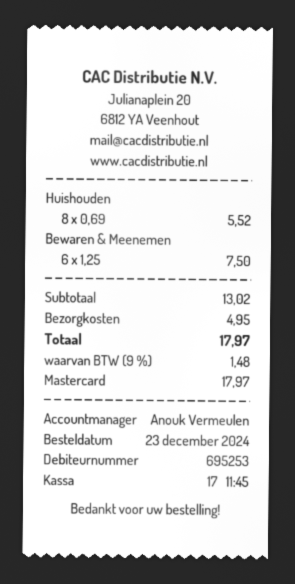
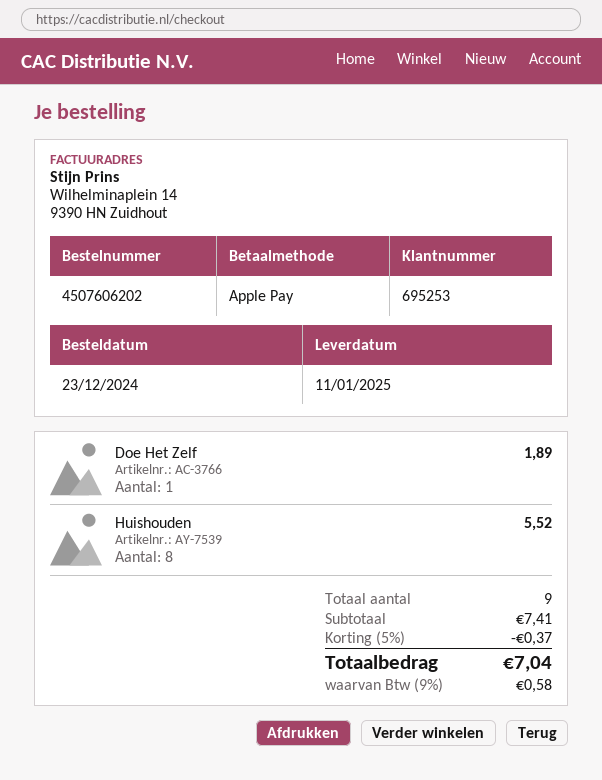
payment method: Mastercard -> Apple Pay
Bewaren & Meenemen: 6 for 7.50 -> none
Doe Het Zelf: none -> 1 for 1.89
subtotal: 13.02 -> 7.41
discount: none -> 5% = 0.37
shipping: 4.95 -> none
tax: 9% = 1.48 -> 9% = 0.58
total: 17.97 -> 7.04

